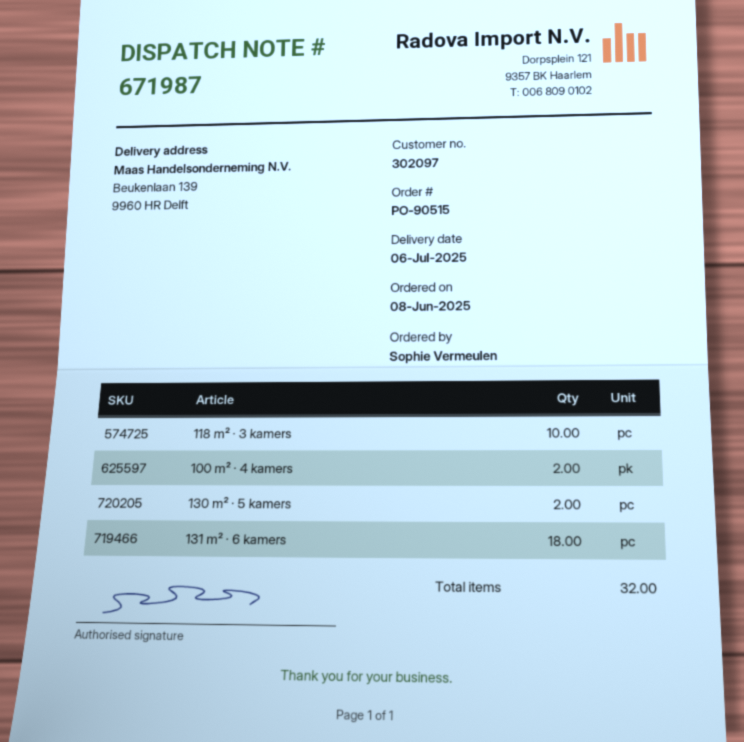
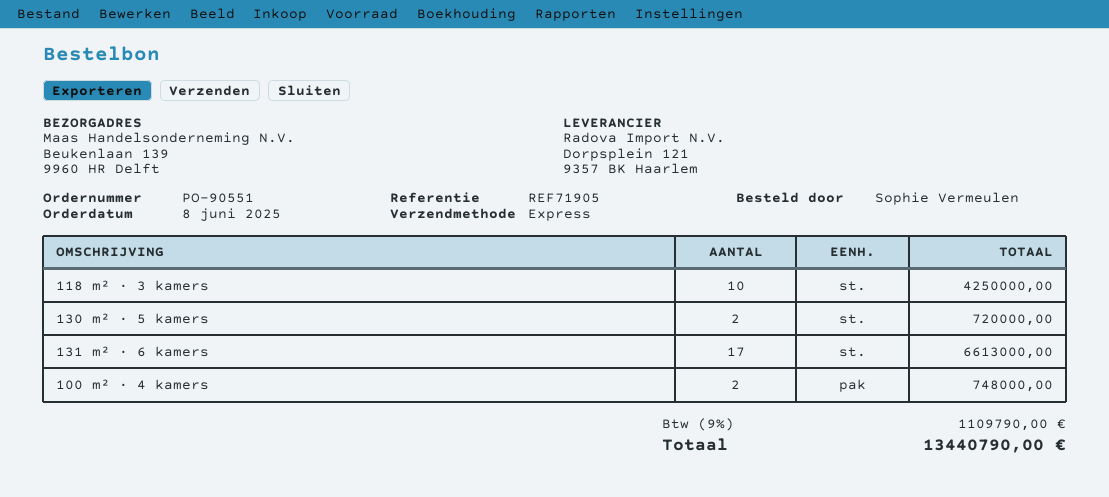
order number: PO-90515 -> PO-90551
131 m² · 6 kamers: 18 -> 17

